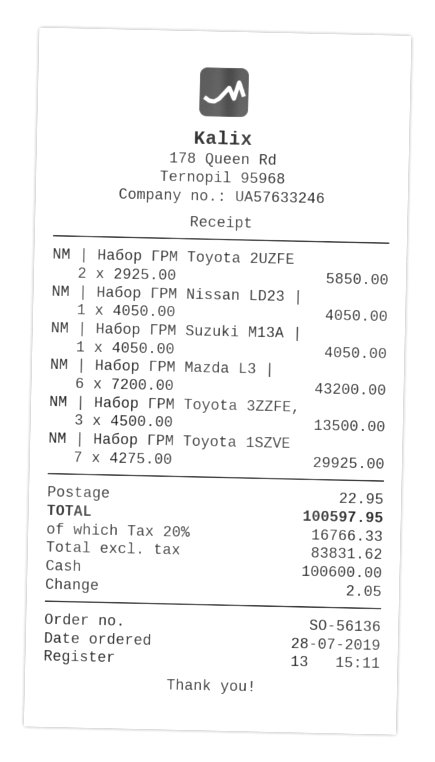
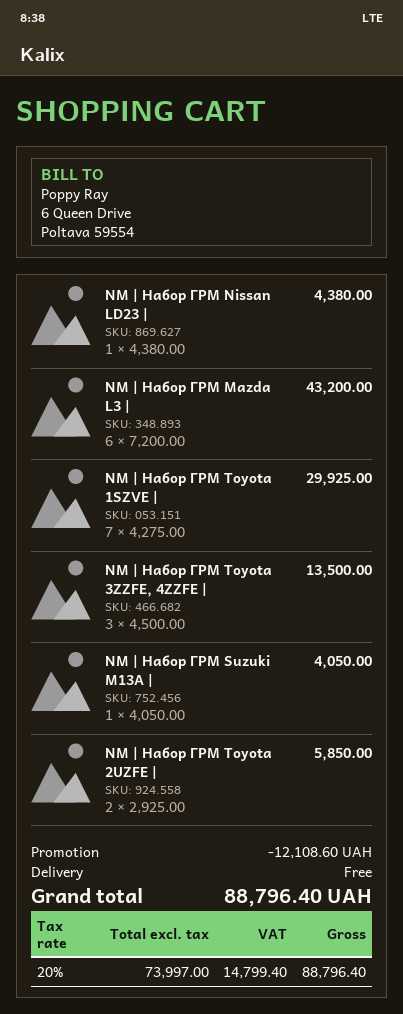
NM | Набор ГРМ Nissan LD23 |: 1 x 4050.00 = 4050.00 -> 1 x 4380.00 = 4380.00
discount: none -> 12108.60
shipping: 22.95 -> 0.00
net: 83831.62 -> 73997.00
tax: 20% = 16766.33 -> 20% = 14799.40
total: 100597.95 -> 88796.40

